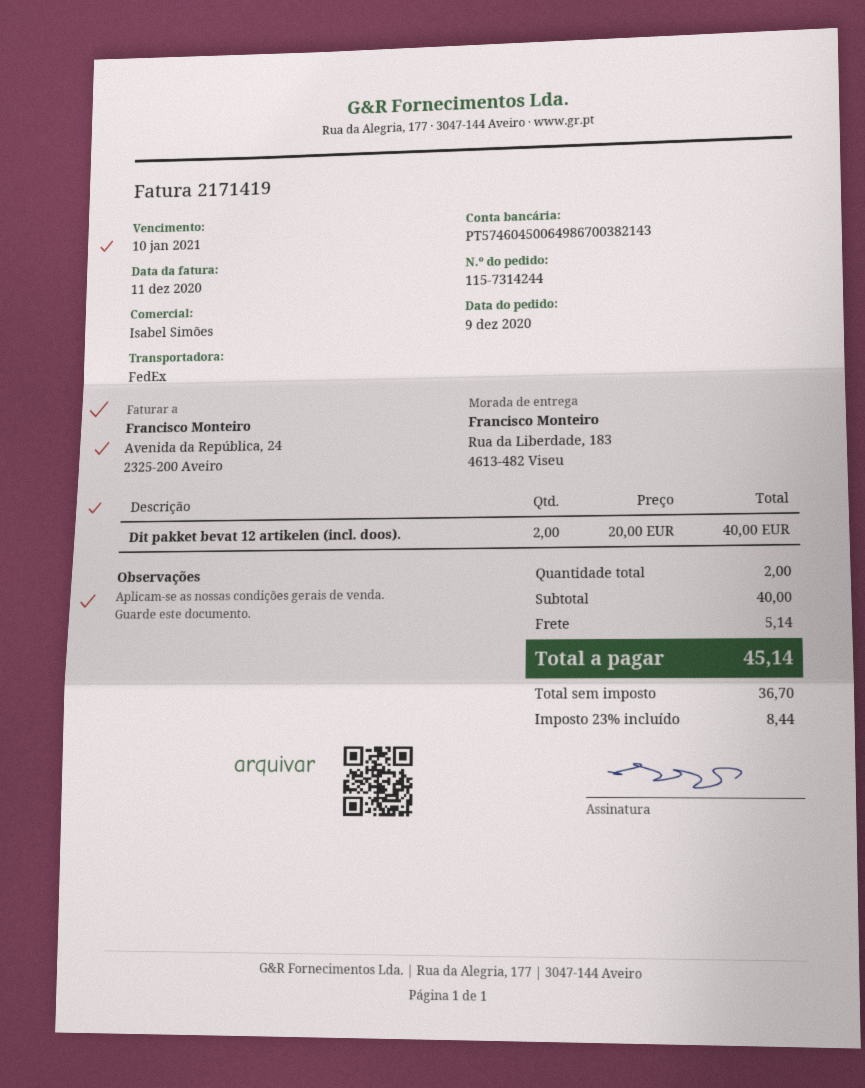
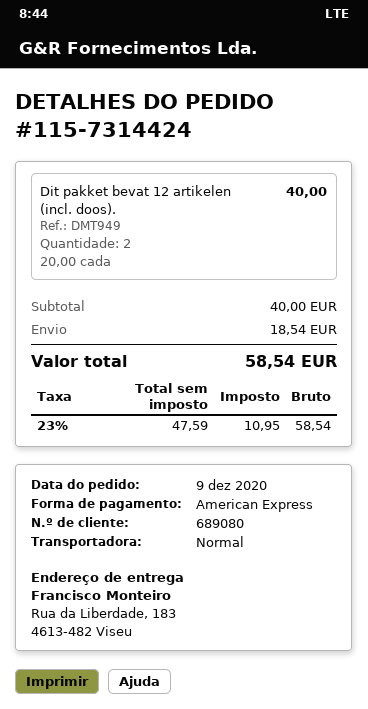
order number: 115-7314244 -> 115-7314424
shipping method: FedEx -> standard
shipping: 5.14 -> 18.54
net: 36.70 -> 47.59
tax: 23% = 8.44 -> 23% = 10.95
total: 45.14 -> 58.54

